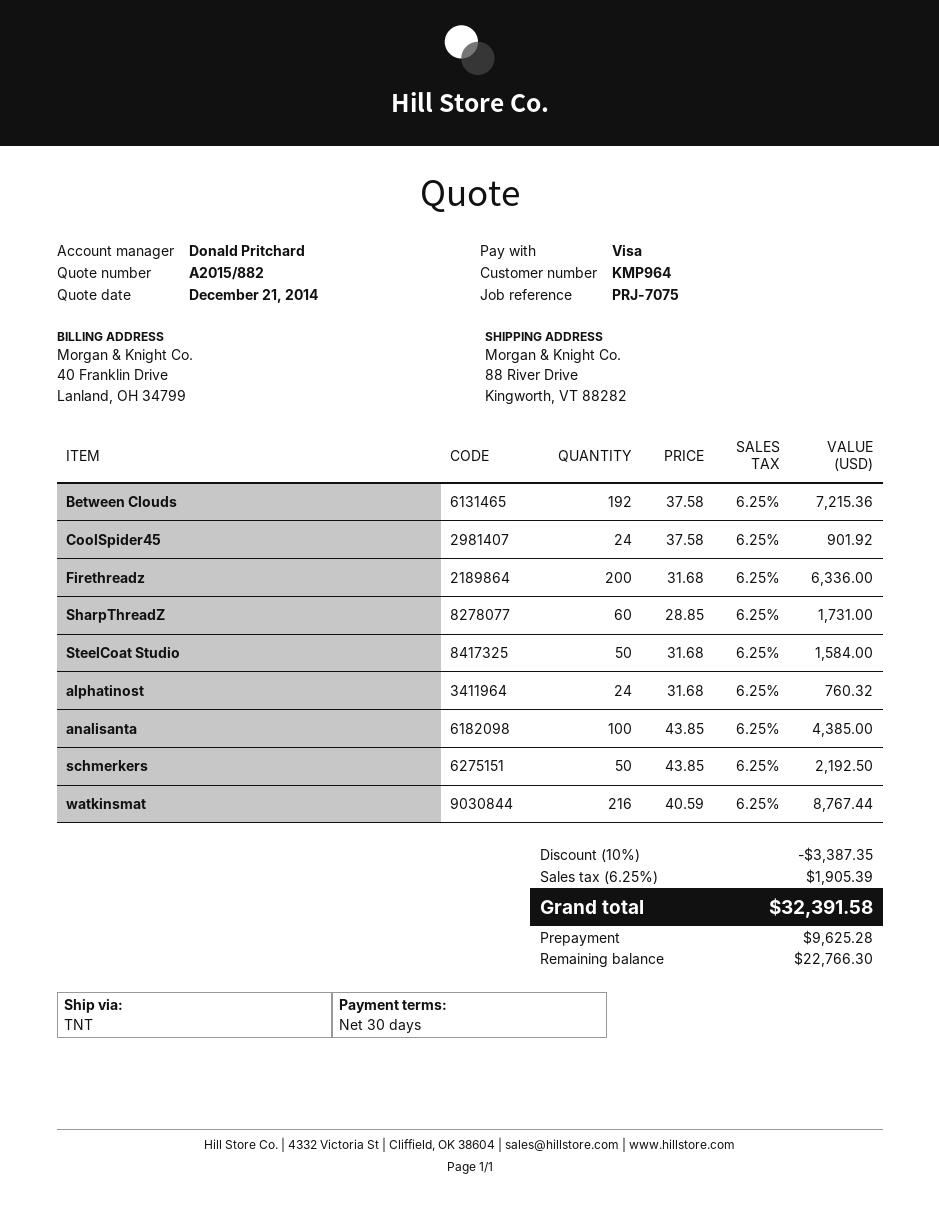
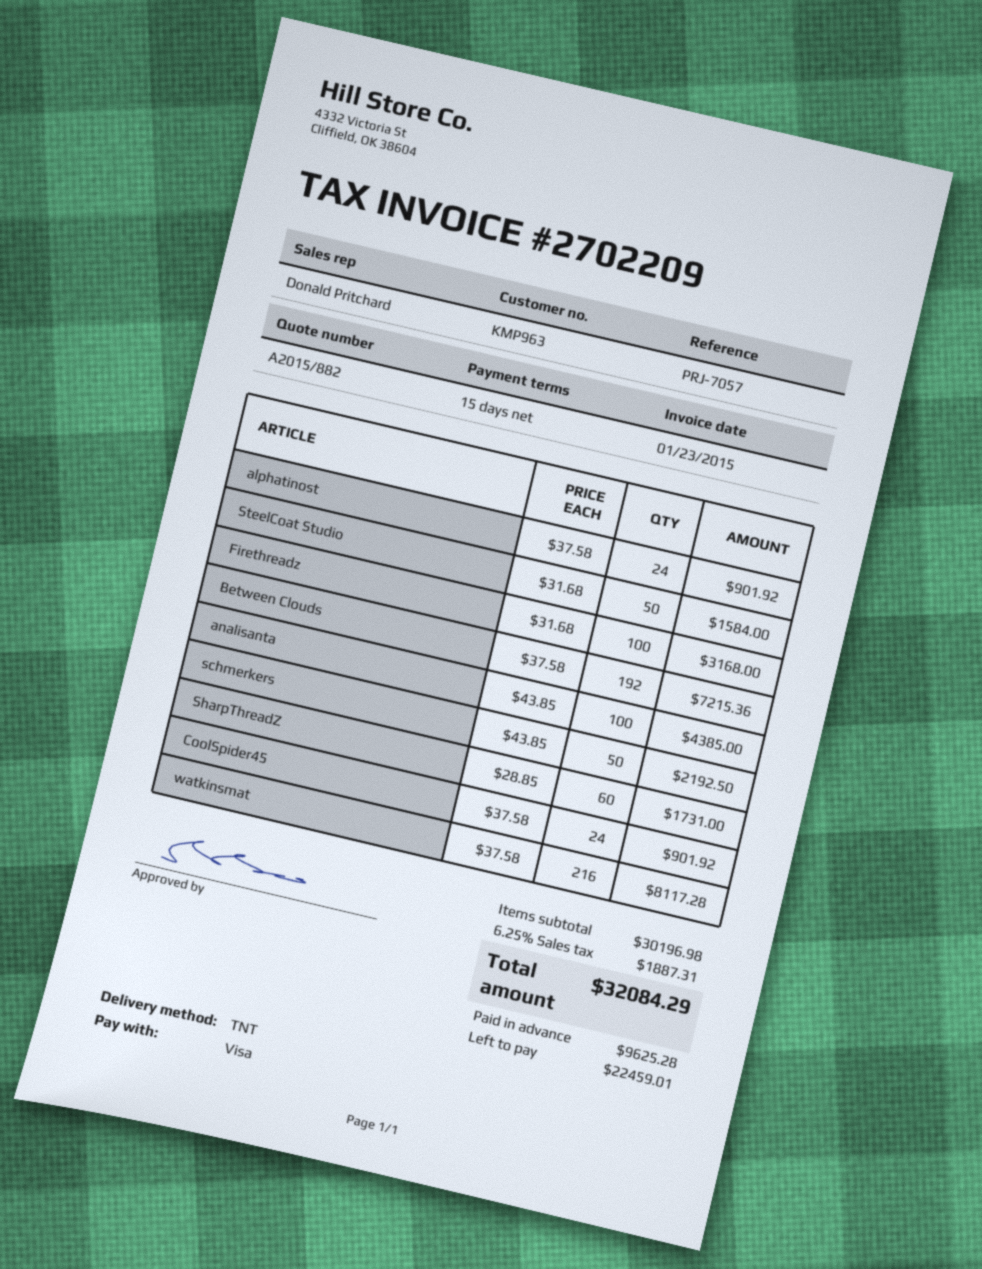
payment terms: 30 days -> 15 days
customer number: KMP964 -> KMP963
reference: PRJ-7075 -> PRJ-7057
Firethreadz: 200 x 31.68 = 6336.00 -> 100 x 31.68 = 3168.00
alphatinost: 24 x 31.68 = 760.32 -> 24 x 37.58 = 901.92
watkinsmat: 216 x 40.59 = 8767.44 -> 216 x 37.58 = 8117.28
discount: 10% = 3387.35 -> none
tax: 6.25% = 1905.39 -> 6.25% = 1887.31
total: 32391.58 -> 32084.29
balance: 22766.30 -> 22459.01

